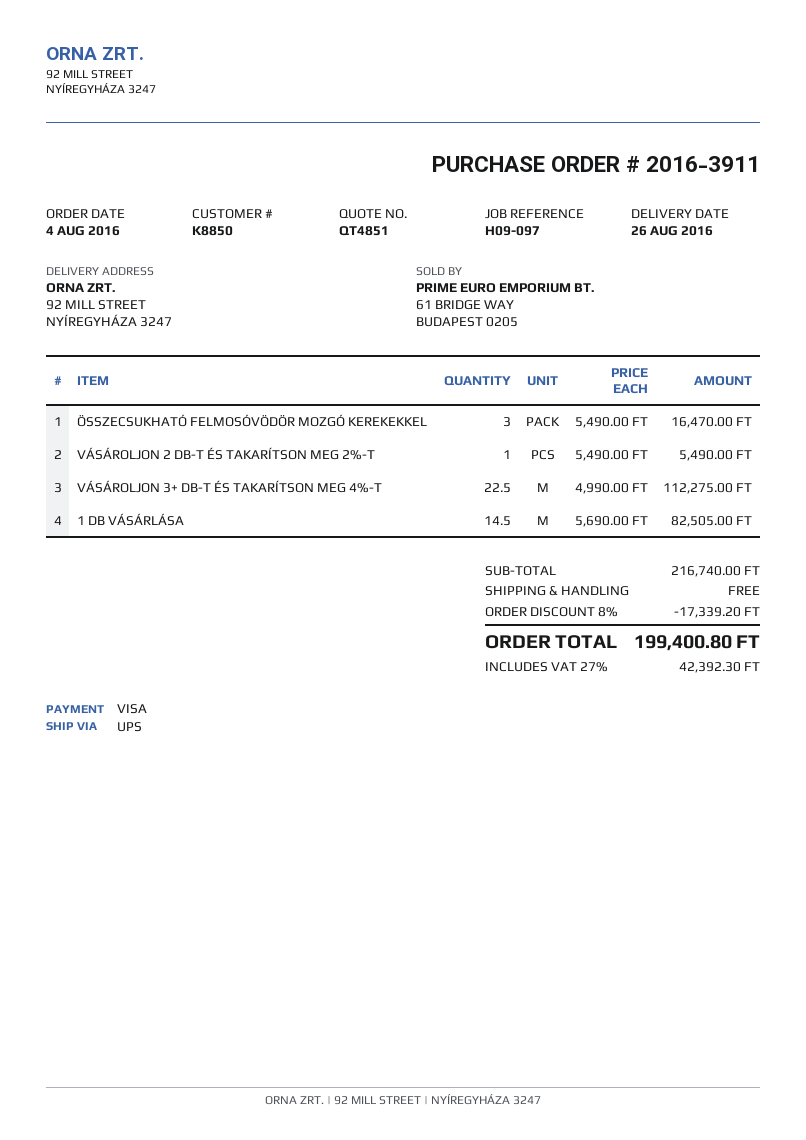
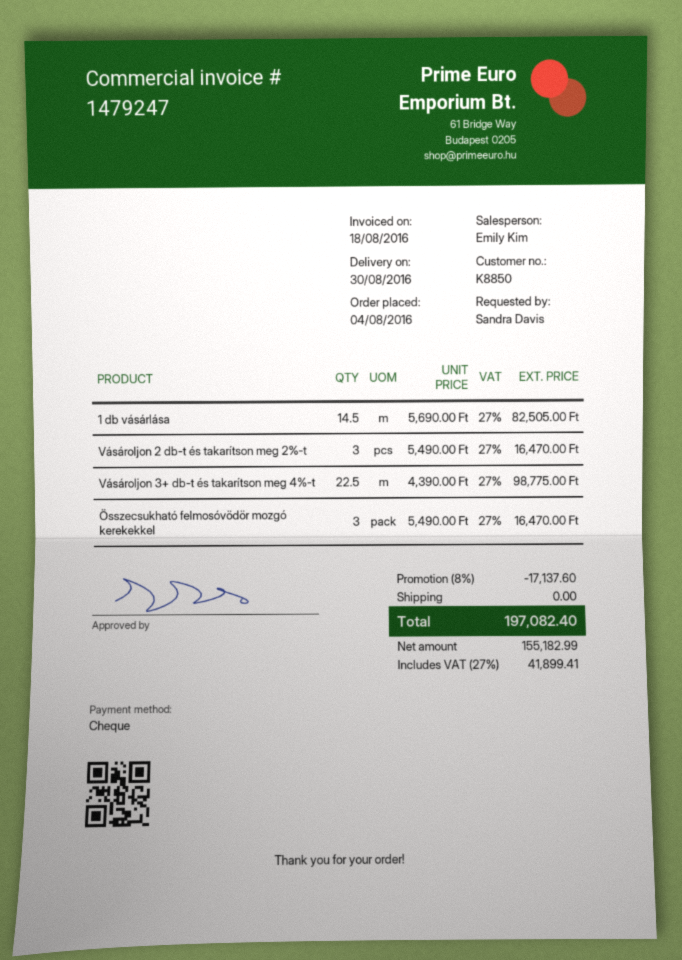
delivery date: 2016-08-26 -> 2016-08-30
payment method: Visa -> cheque
VÁSÁROLJON 2 DB-T ÉS TAKARÍTSON MEG 2%-T: 1 x 5490.00 = 5490.00 -> 3 x 5490.00 = 16470.00
VÁSÁROLJON 3+ DB-T ÉS TAKARÍTSON MEG 4%-T: 22.5 x 4990.00 = 112275.00 -> 22.5 x 4390.00 = 98775.00
discount: 8% = 17339.20 -> 8% = 17137.60
tax: 27% = 42392.30 -> 27% = 41899.41
total: 199400.80 -> 197082.40

